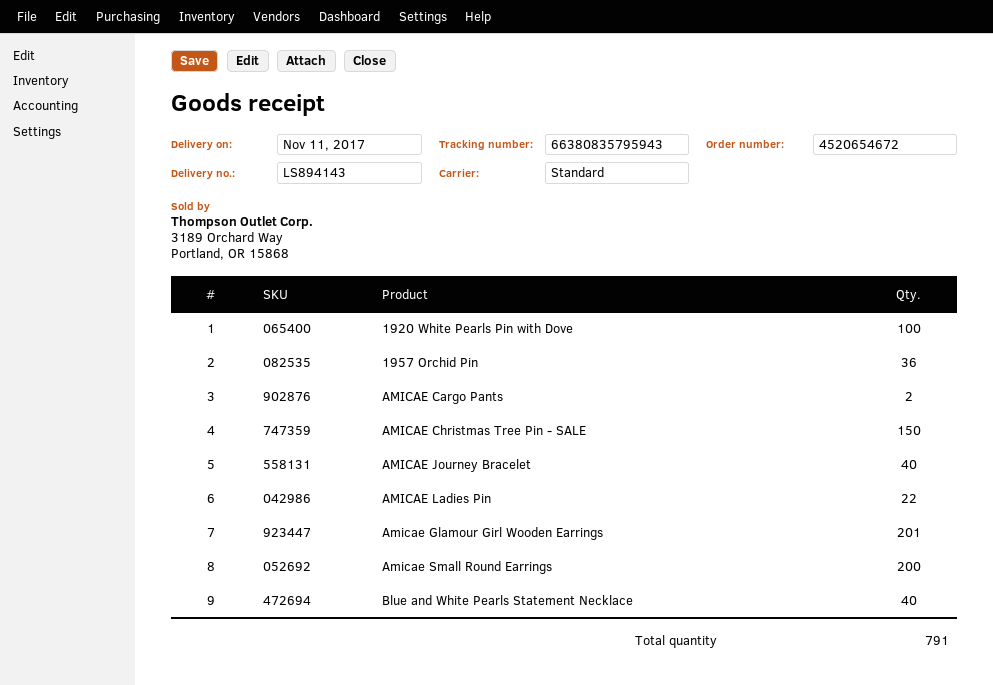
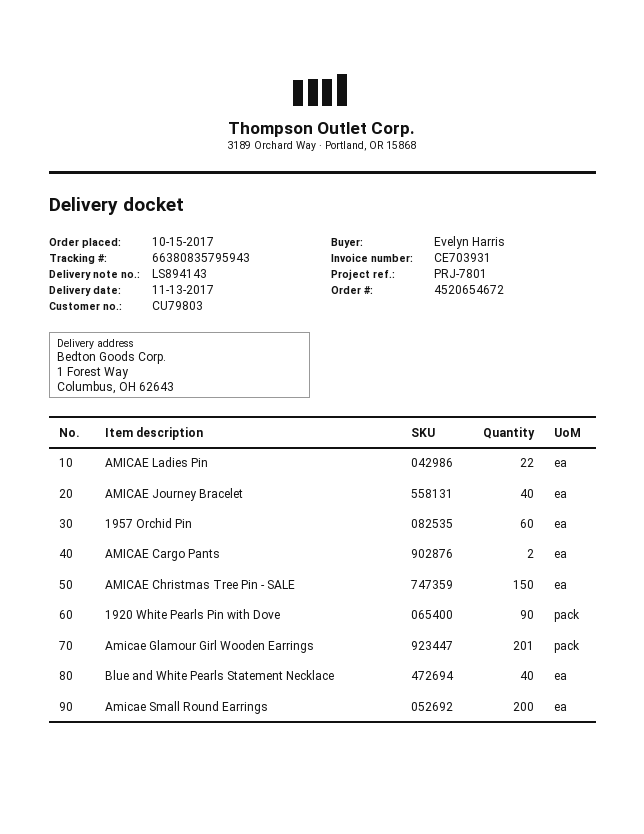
delivery date: 2017-11-11 -> 2017-11-13
1920 White Pearls Pin with Dove: 100 -> 90
1957 Orchid Pin: 36 -> 60

